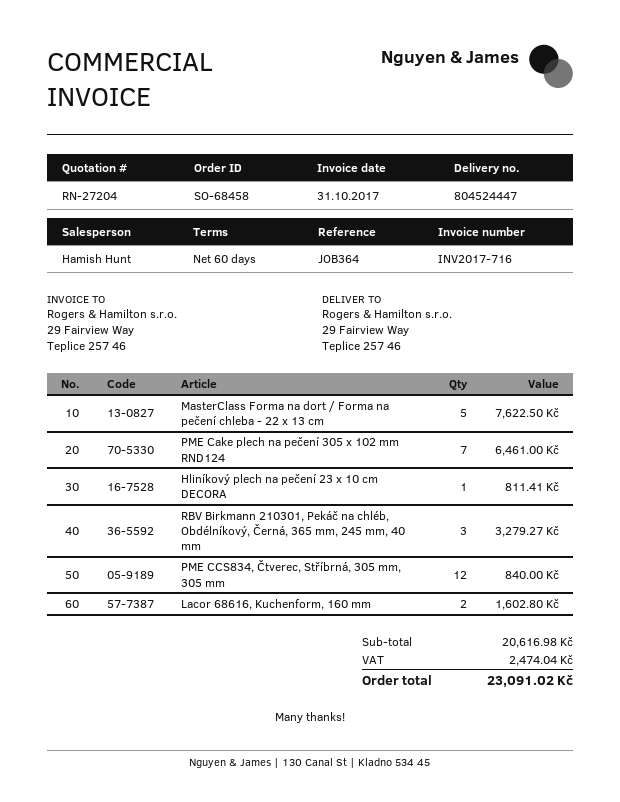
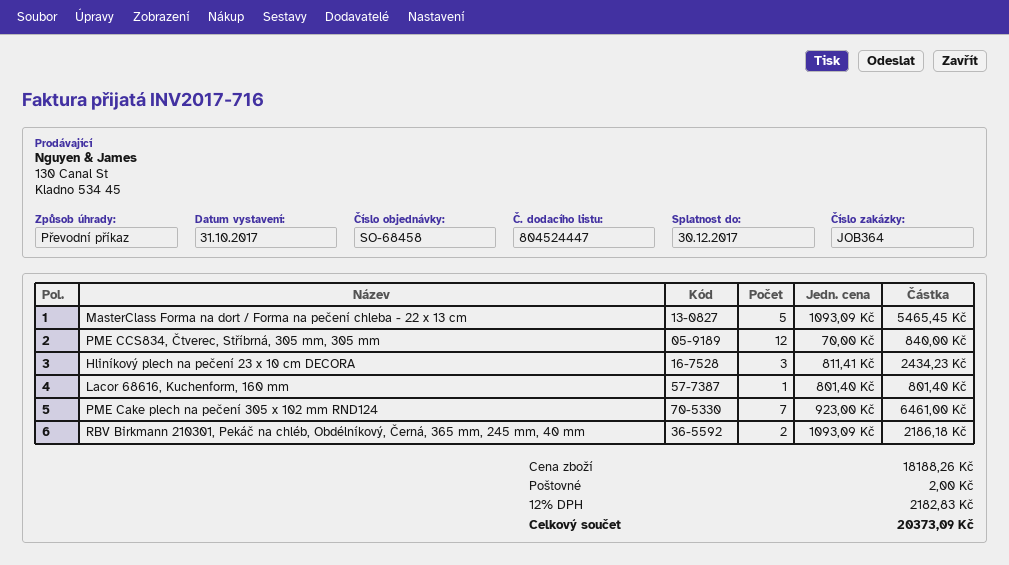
MasterClass Forma na dort / Forma na pečení chleba - 22 x 13 cm: 5 for 7622.50 -> 5 for 5465.45
Hliníkový plech na pečení 23 x 10 cm DECORA: 1 for 811.41 -> 3 for 2434.23
RBV Birkmann 210301, Pekáč na chléb, Obdélníkový, Černá, 365 mm, 245 mm, 40 mm: 3 for 3279.27 -> 2 for 2186.18
Lacor 68616, Kuchenform, 160 mm: 2 for 1602.80 -> 1 for 801.40
subtotal: 20616.98 -> 18188.26
shipping: none -> 2.00
tax: 2474.04 -> 2182.83
total: 23091.02 -> 20373.09

